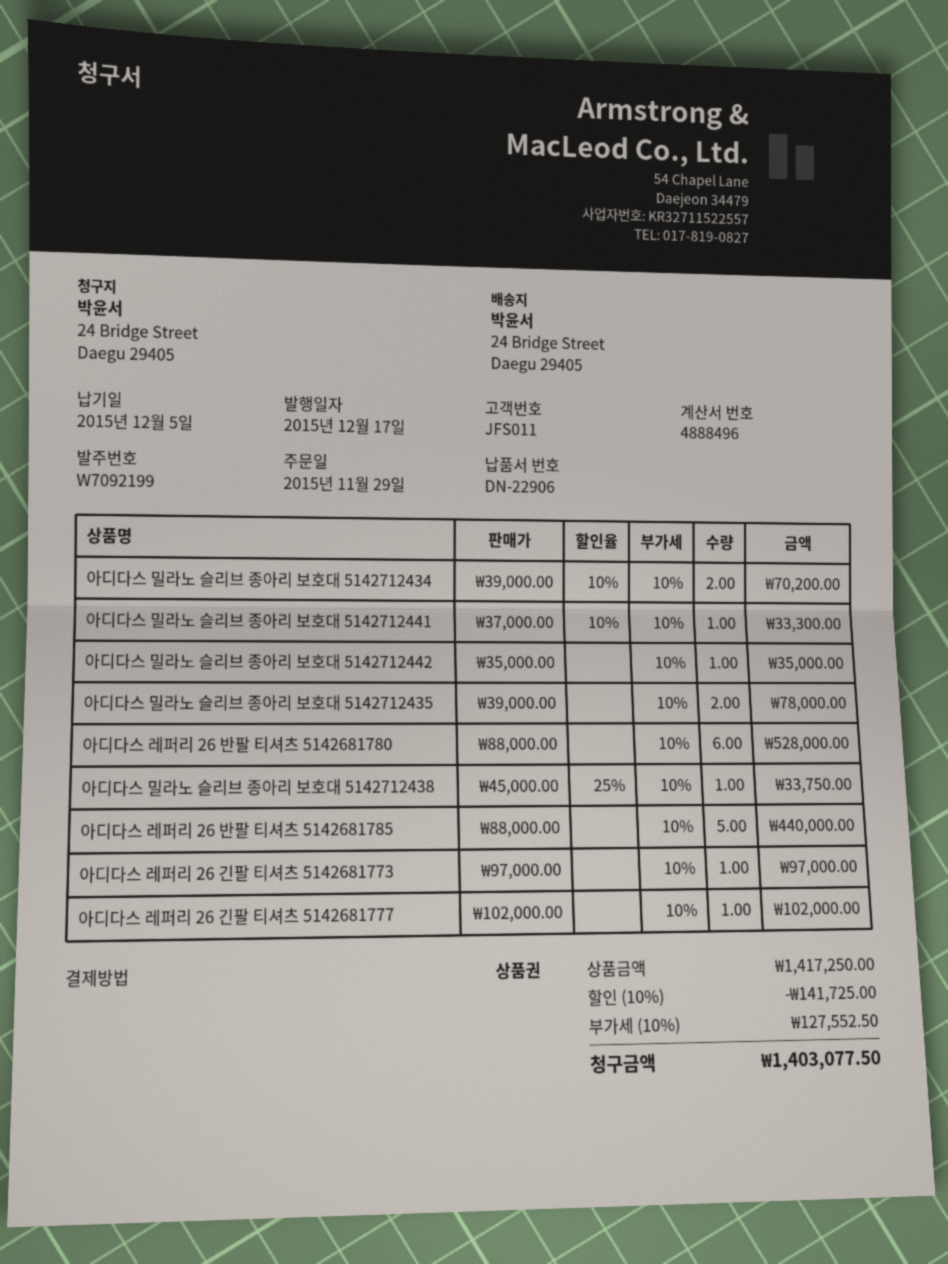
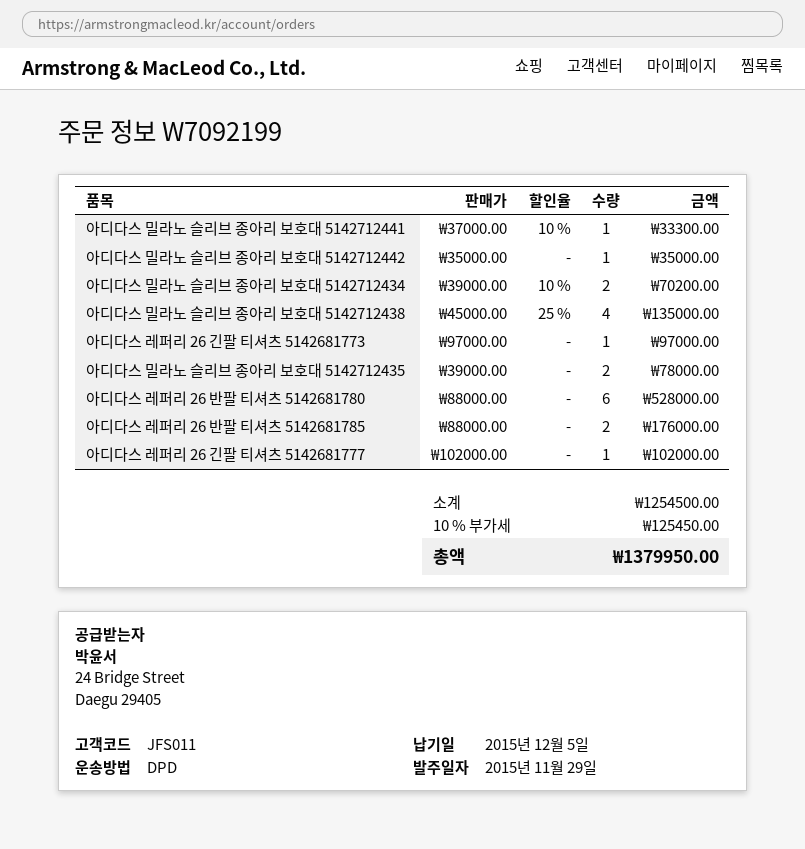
아디다스 밀라노 슬리브 종아리 보호대 5142712438: 1 x 45000.00 - 25% = 33750.00 -> 4 x 45000.00 - 25% = 135000.00
아디다스 레퍼리 26 반팔 티셔츠 5142681785: 5 x 88000.00 = 440000.00 -> 2 x 88000.00 = 176000.00
subtotal: 1417250.00 -> 1254500.00
discount: 10% = 141725.00 -> none
tax: 10% = 127552.50 -> 10% = 125450.00
total: 1403077.50 -> 1379950.00

